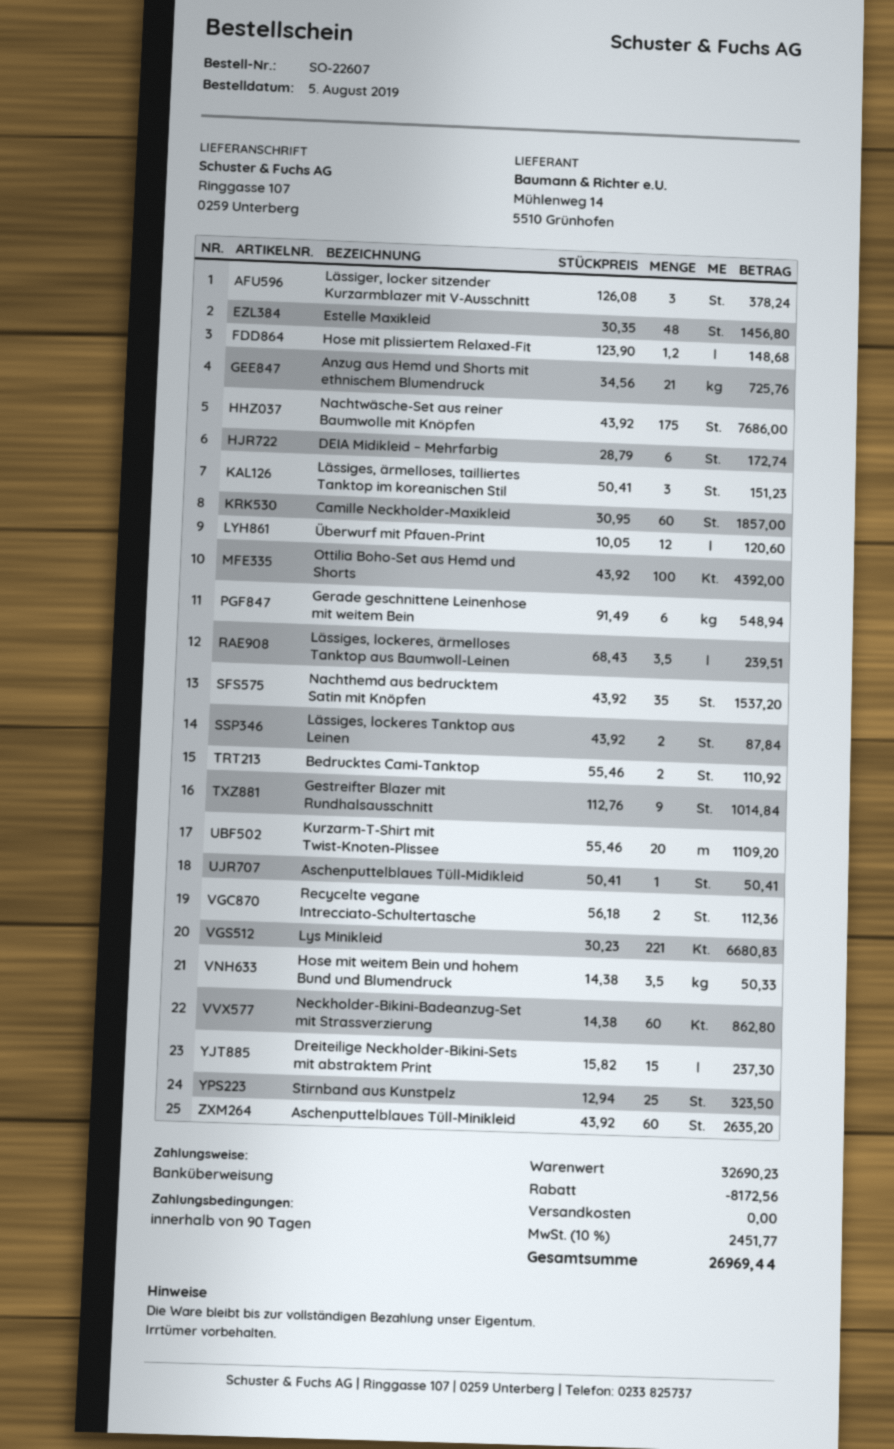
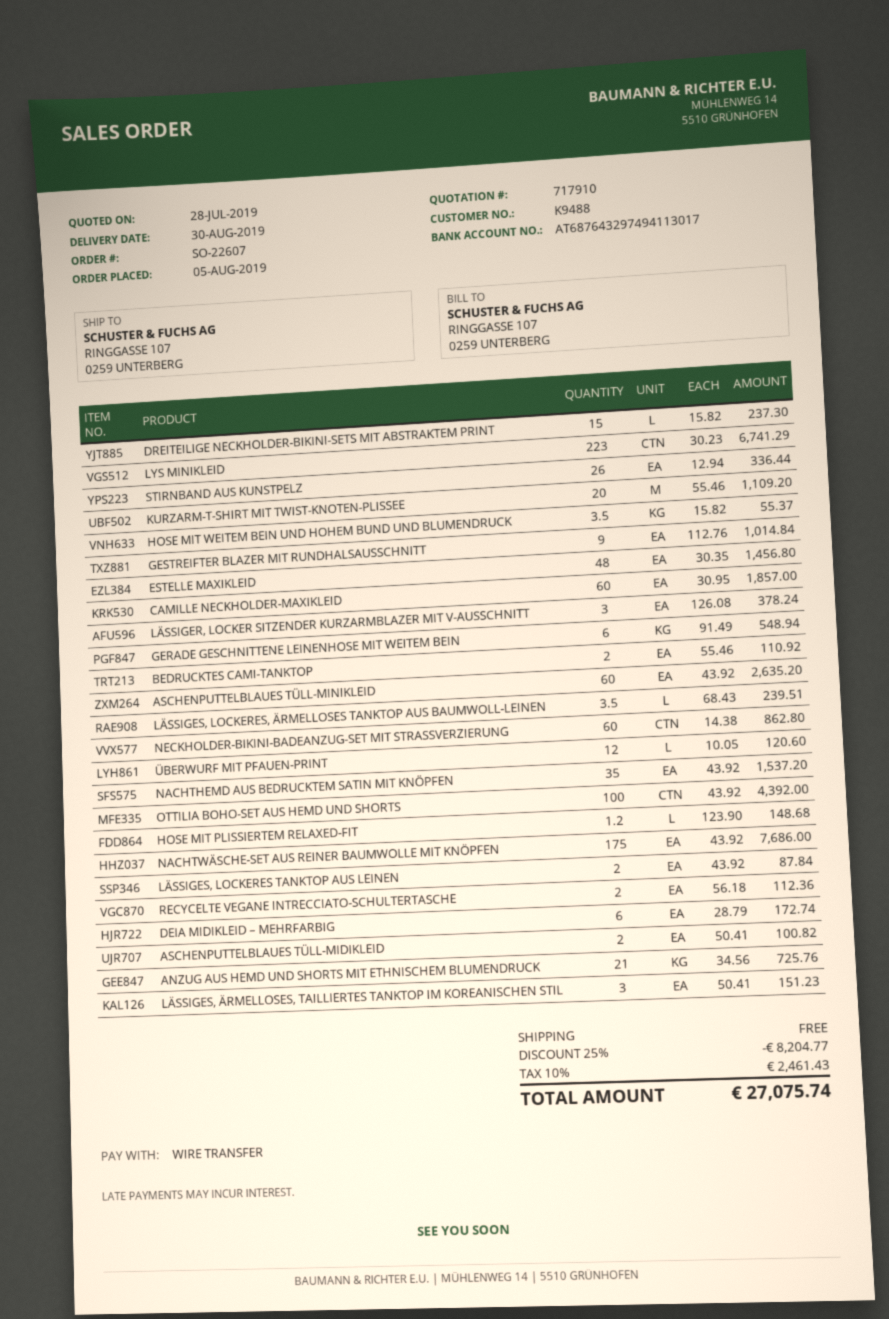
Aschenputtelblaues Tüll-Midikleid: 1 x 50.41 = 50.41 -> 2 x 50.41 = 100.82
Lys Minikleid: 221 x 30.23 = 6680.83 -> 223 x 30.23 = 6741.29
Hose mit weitem Bein und hohem Bund und Blumendruck: 3.5 x 14.38 = 50.33 -> 3.5 x 15.82 = 55.37
Stirnband aus Kunstpelz: 25 x 12.94 = 323.50 -> 26 x 12.94 = 336.44
discount: 8172.56 -> 8204.77
tax: 10% = 2451.77 -> 10% = 2461.43
total: 26969.44 -> 27075.74

